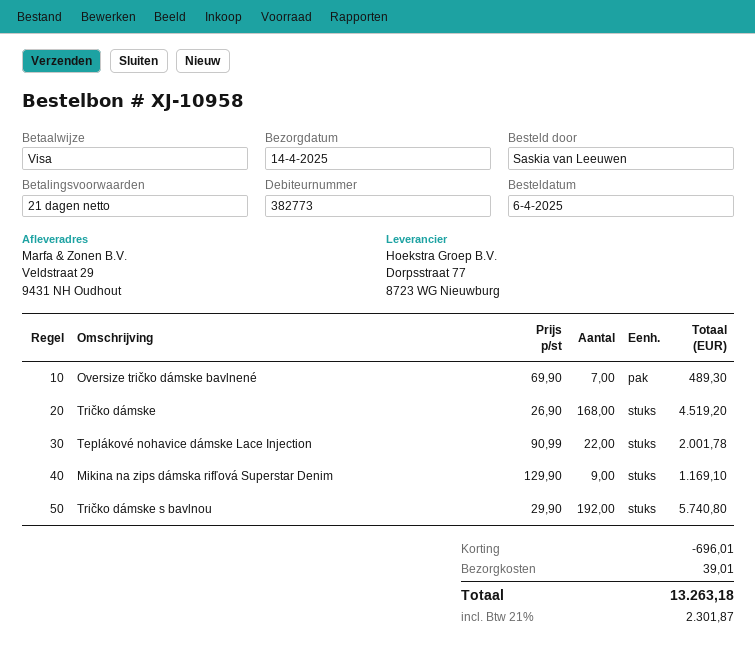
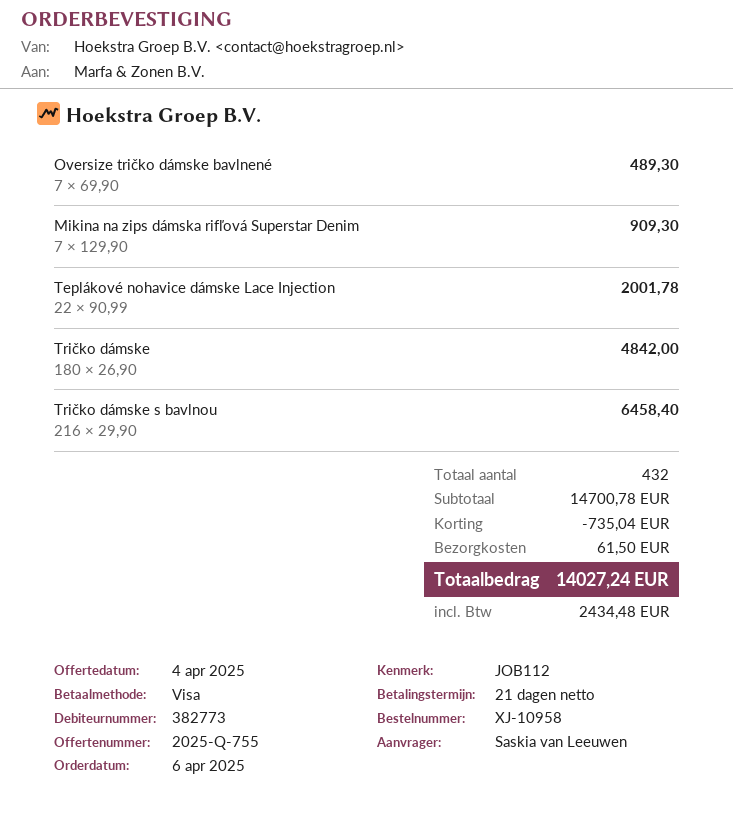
Tričko dámske: 168 x 26.90 = 4519.20 -> 180 x 26.90 = 4842.00
Mikina na zips dámska rifľová Superstar Denim: 9 x 129.90 = 1169.10 -> 7 x 129.90 = 909.30
Tričko dámske s bavlnou: 192 x 29.90 = 5740.80 -> 216 x 29.90 = 6458.40
discount: 696.01 -> 735.04
shipping: 39.01 -> 61.50
tax: 2301.87 -> 2434.48
total: 13263.18 -> 14027.24

